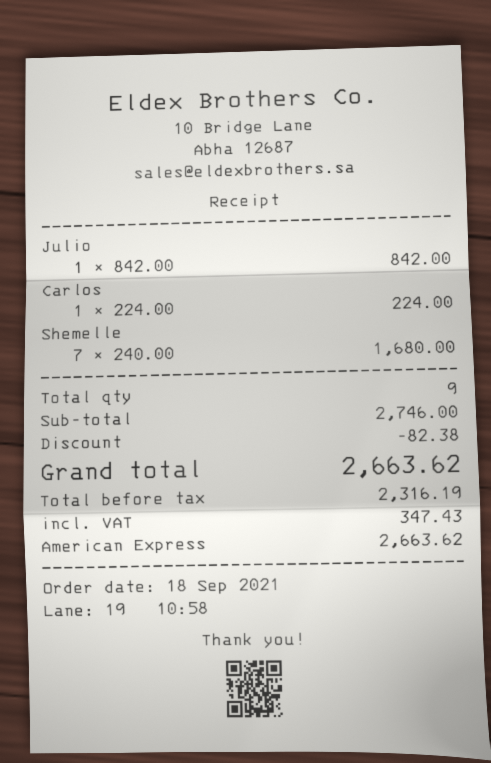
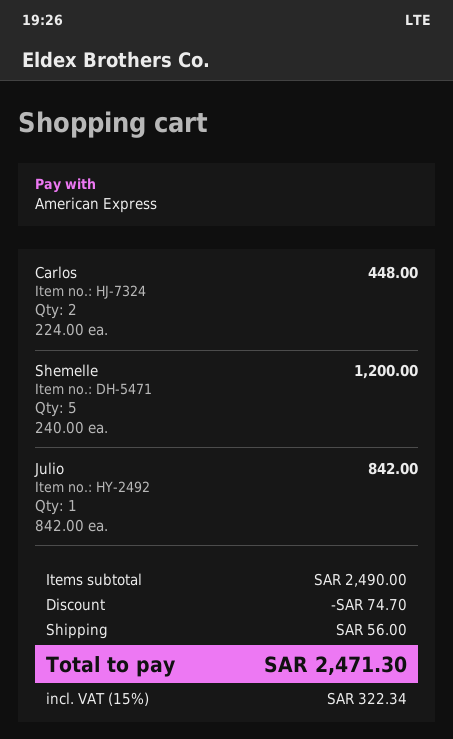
Carlos: 1 x 224.00 = 224.00 -> 2 x 224.00 = 448.00
Shemelle: 7 x 240.00 = 1680.00 -> 5 x 240.00 = 1200.00
subtotal: 2746.00 -> 2490.00
discount: 82.38 -> 74.70
shipping: none -> 56.00
tax: 347.43 -> 322.34
total: 2663.62 -> 2471.30

